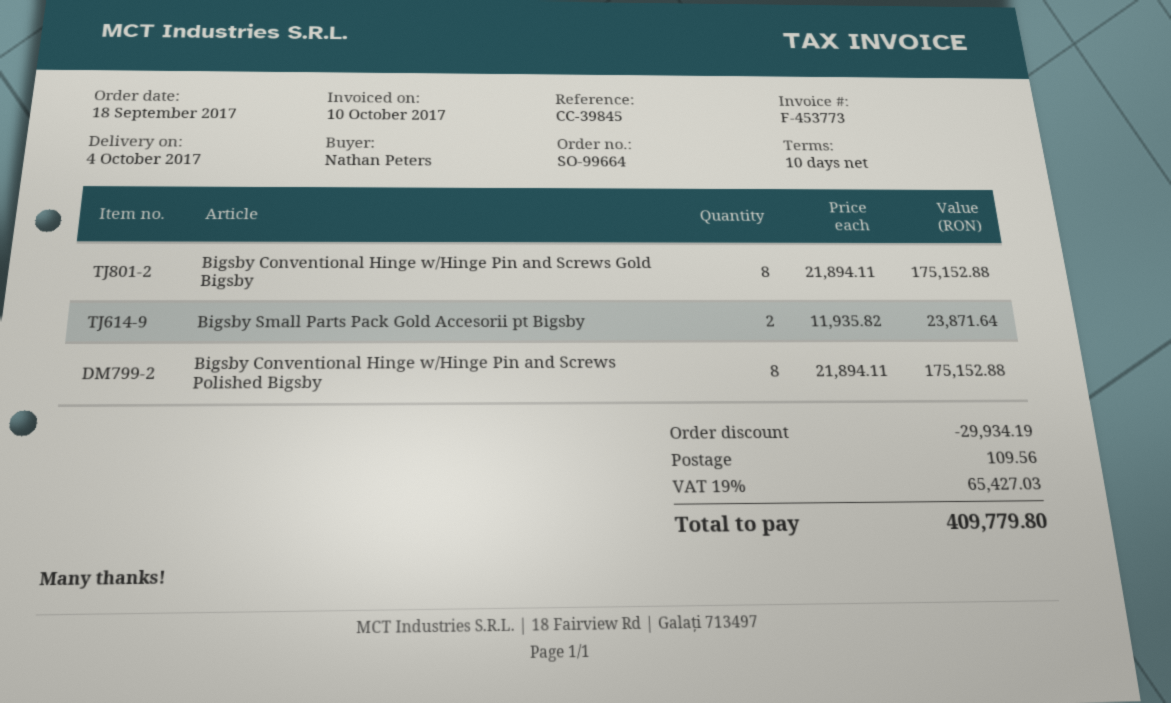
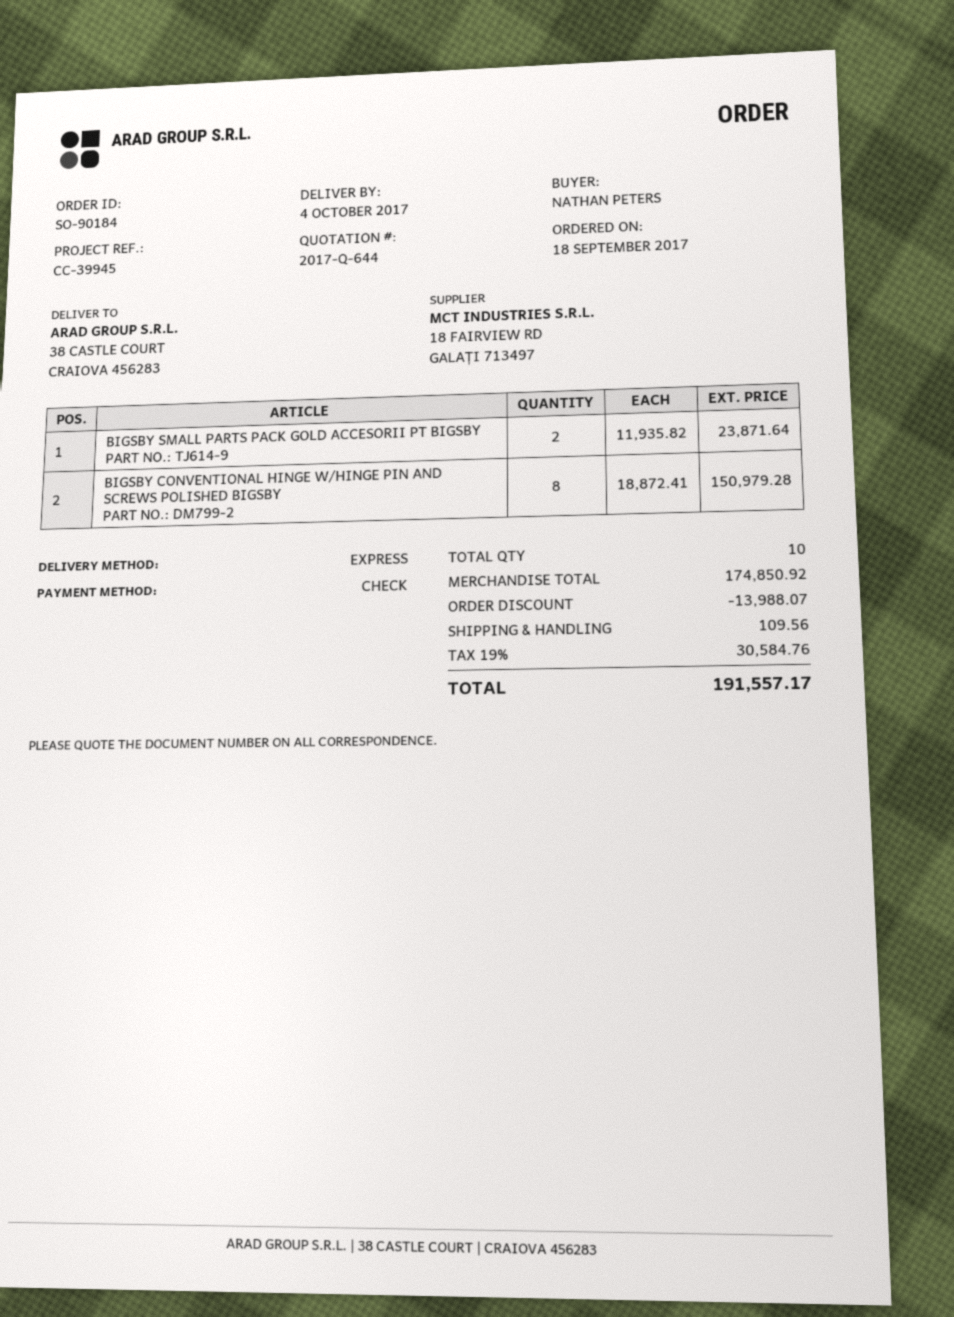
order number: SO-99664 -> SO-90184
reference: CC-39845 -> CC-39945
Bigsby Conventional Hinge w/Hinge Pin and Screws Gold Bigsby: 8 x 21894.11 = 175152.88 -> none
Bigsby Conventional Hinge w/Hinge Pin and Screws Polished Bigsby: 8 x 21894.11 = 175152.88 -> 8 x 18872.41 = 150979.28
discount: 29934.19 -> 13988.07
tax: 19% = 65427.03 -> 19% = 30584.76
total: 409779.80 -> 191557.17

